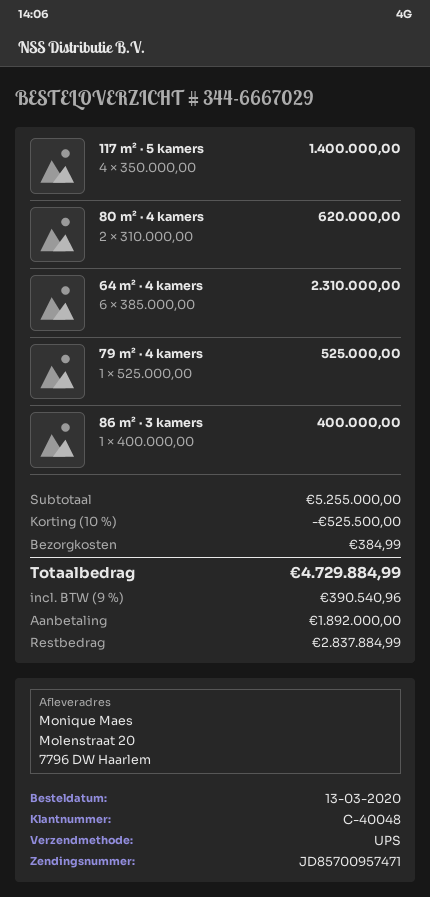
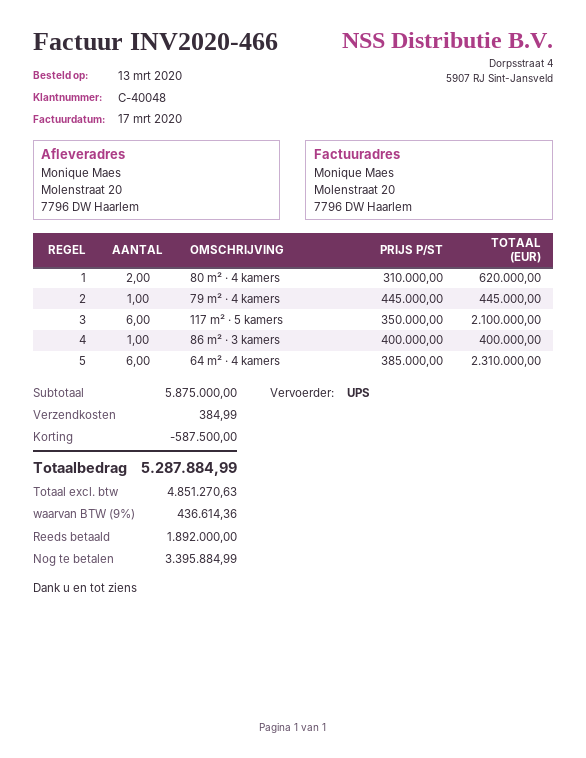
117 m² · 5 kamers: 4 x 350000.00 = 1400000.00 -> 6 x 350000.00 = 2100000.00
79 m² · 4 kamers: 1 x 525000.00 = 525000.00 -> 1 x 445000.00 = 445000.00
subtotal: 5255000.00 -> 5875000.00
discount: 525500.00 -> 587500.00
tax: 9% = 390540.96 -> 9% = 436614.36
total: 4729884.99 -> 5287884.99
balance: 2837884.99 -> 3395884.99

